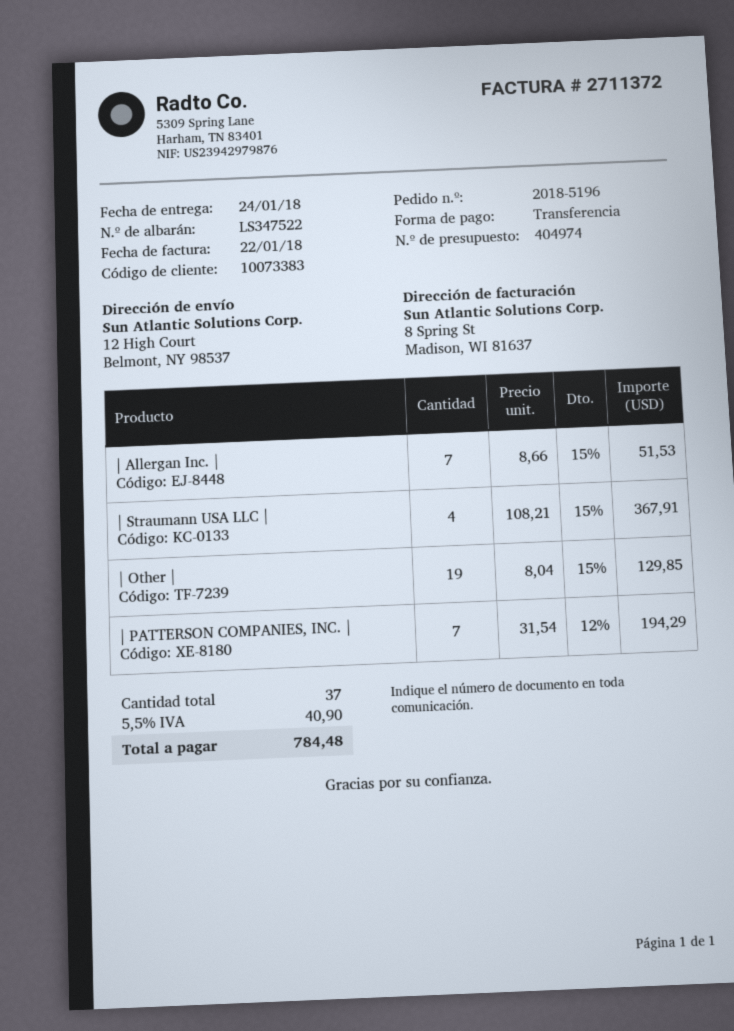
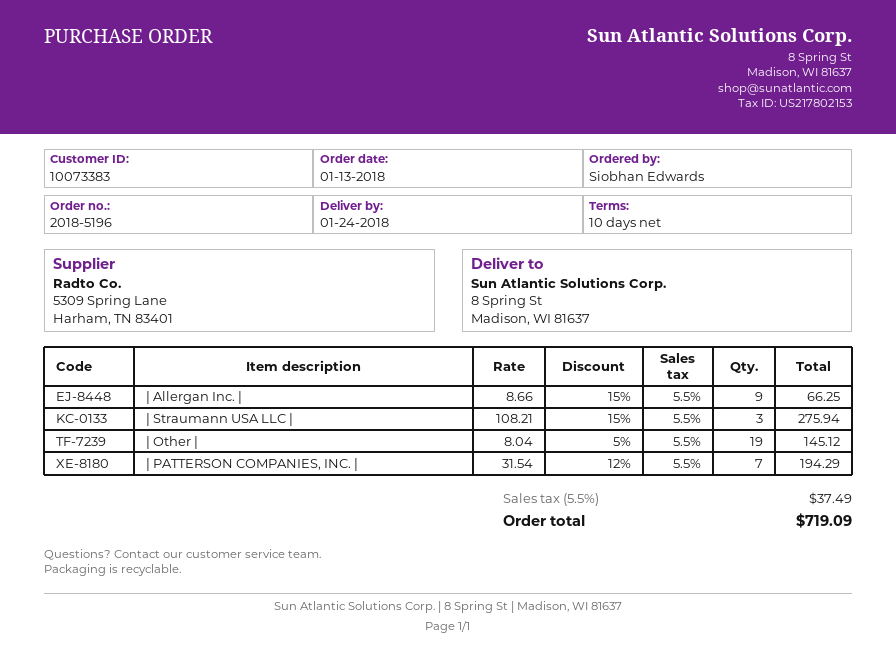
ship to: 12 High Court, Belmont, NY 98537 -> 8 Spring St, Madison, WI 81637
| Allergan Inc. |: 7 x 8.66 - 15% = 51.53 -> 9 x 8.66 - 15% = 66.25
| Straumann USA LLC |: 4 x 108.21 - 15% = 367.91 -> 3 x 108.21 - 15% = 275.94
| Other |: 19 x 8.04 - 15% = 129.85 -> 19 x 8.04 - 5% = 145.12
tax: 5.5% = 40.90 -> 5.5% = 37.49
total: 784.48 -> 719.09

